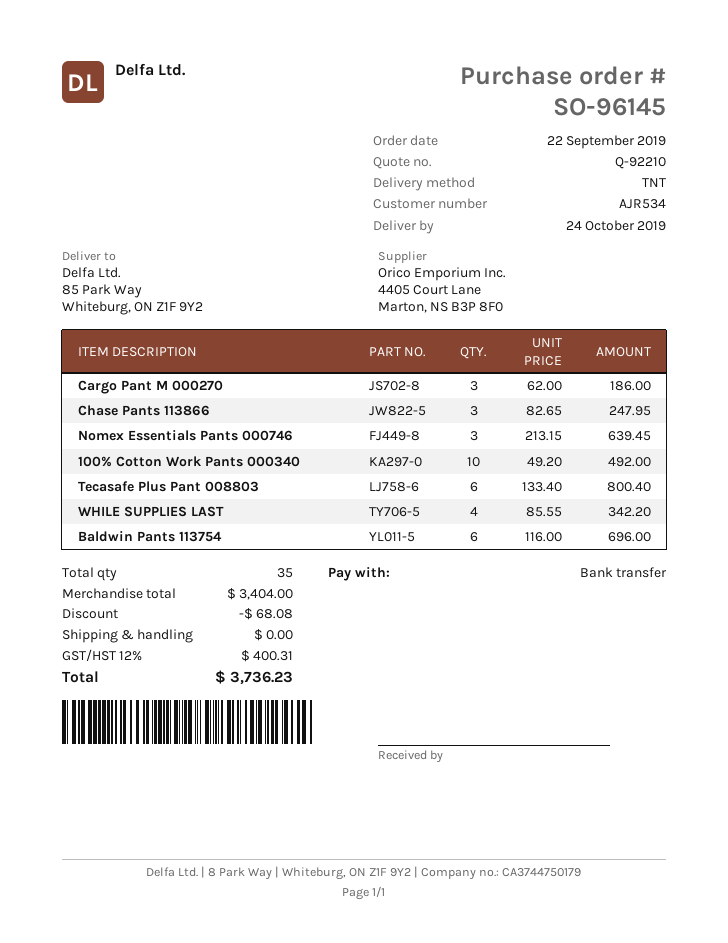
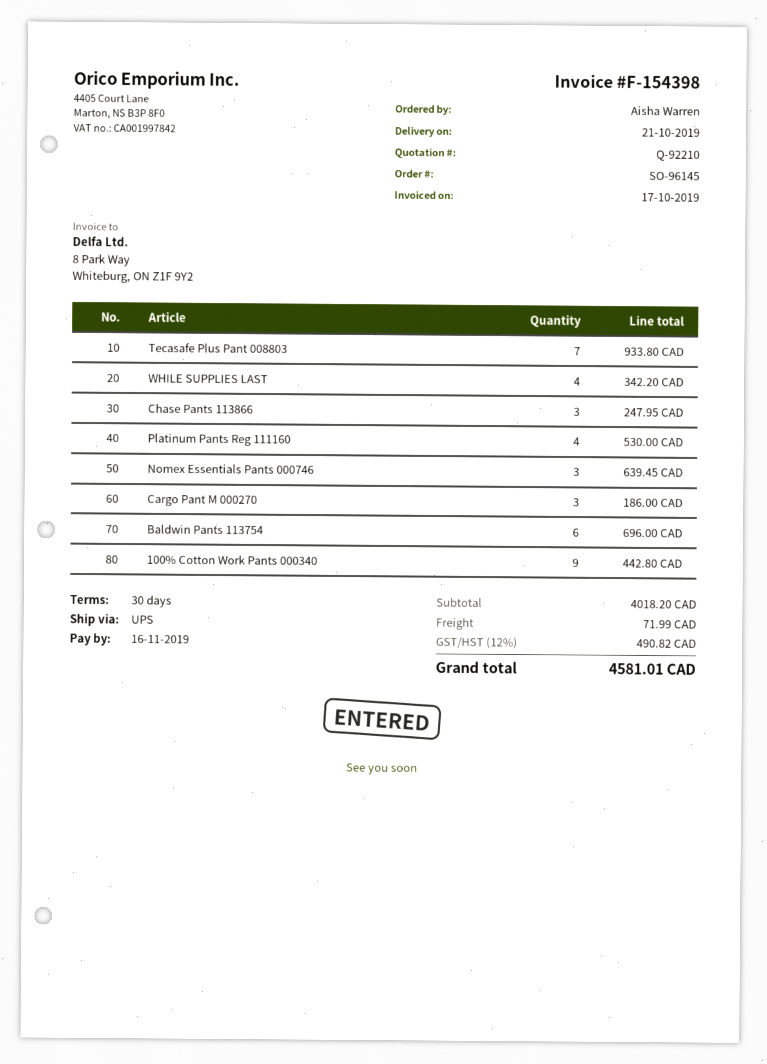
delivery date: 2019-10-24 -> 2019-10-21
shipping method: TNT -> UPS
100% Cotton Work Pants 000340: 10 for 492.00 -> 9 for 442.80
Tecasafe Plus Pant 008803: 6 for 800.40 -> 7 for 933.80
Platinum Pants Reg 111160: none -> 4 for 530.00
subtotal: 3404.00 -> 4018.20
discount: 68.08 -> none
shipping: 0.00 -> 71.99
tax: 12% = 400.31 -> 12% = 490.82
total: 3736.23 -> 4581.01

